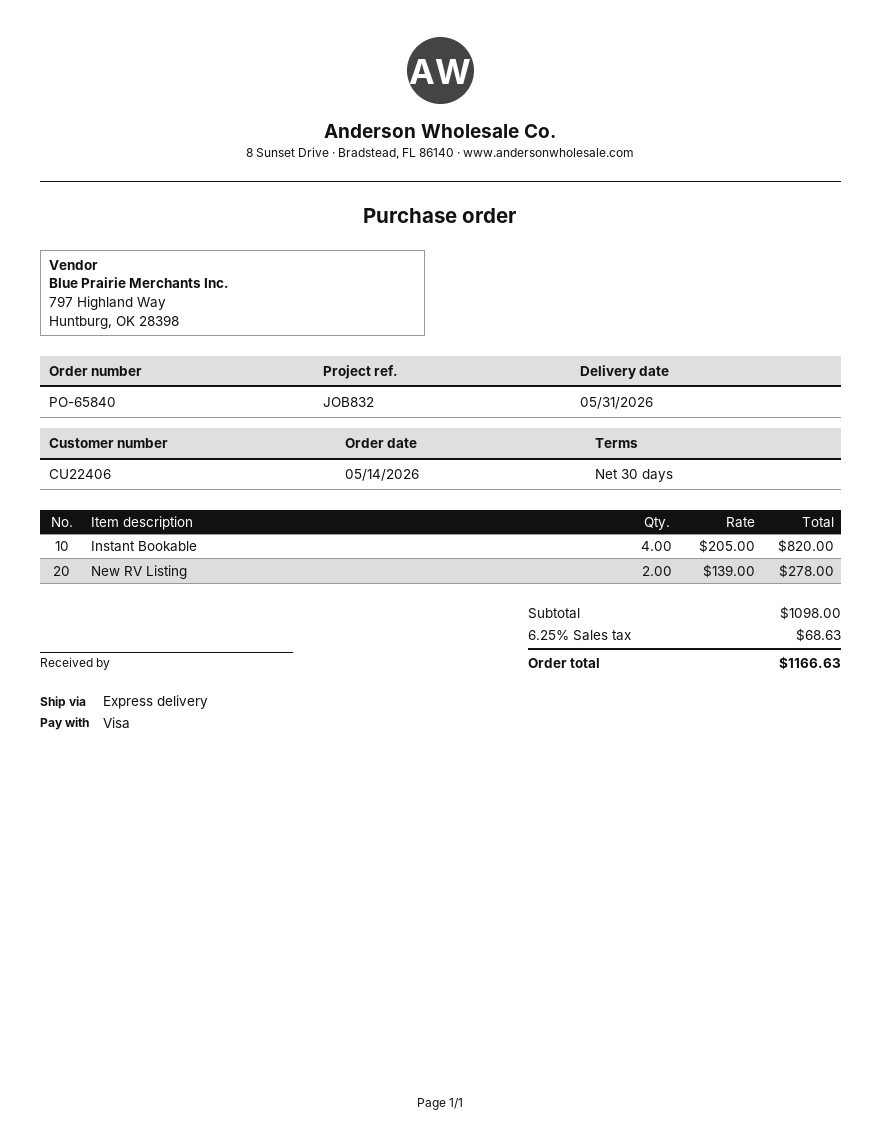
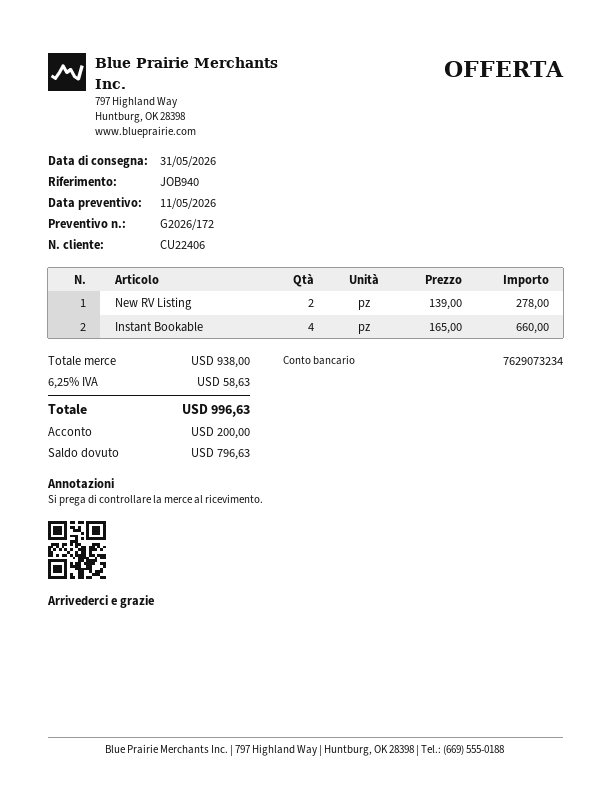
reference: JOB832 -> JOB940
Instant Bookable: 4 x 205.00 = 820.00 -> 4 x 165.00 = 660.00
subtotal: 1098.00 -> 938.00
tax: 6.25% = 68.63 -> 6.25% = 58.63
total: 1166.63 -> 996.63

